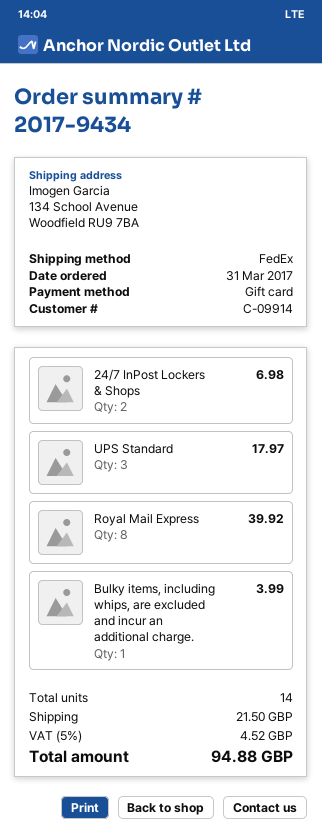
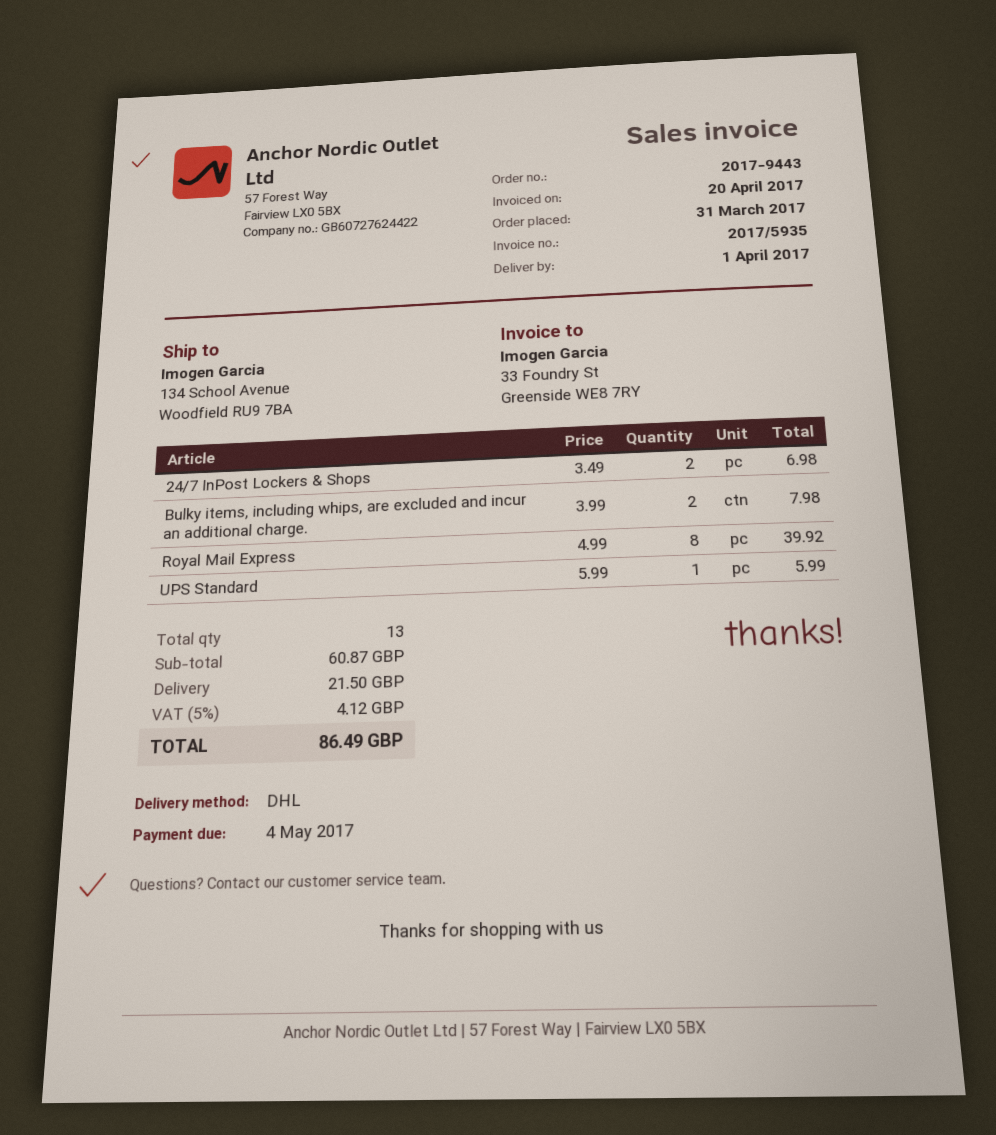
order number: 2017-9434 -> 2017-9443
shipping method: FedEx -> DHL
UPS Standard: 3 for 17.97 -> 1 for 5.99
Bulky items, including whips, are excluded and incur an additional charge.: 1 for 3.99 -> 2 for 7.98
total quantity: 14 -> 13
tax: 5% = 4.52 -> 5% = 4.12
total: 94.88 -> 86.49

